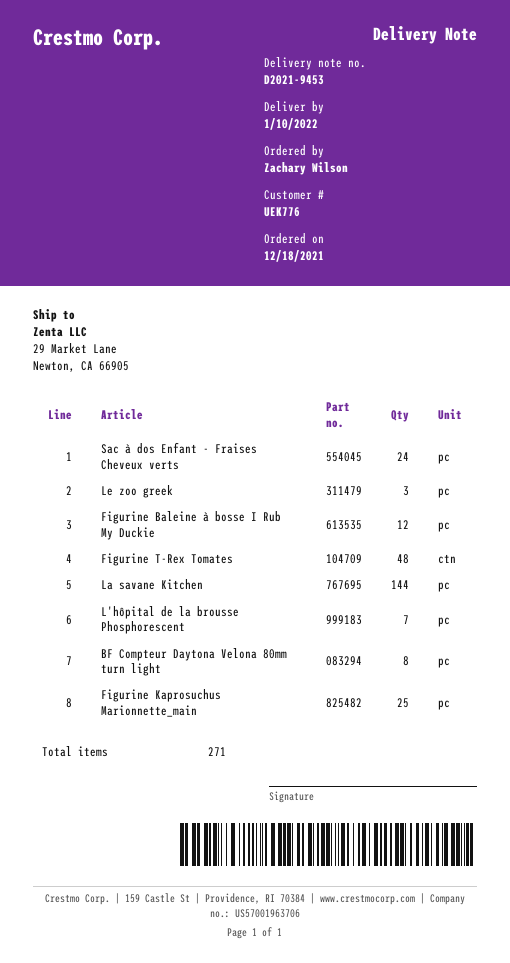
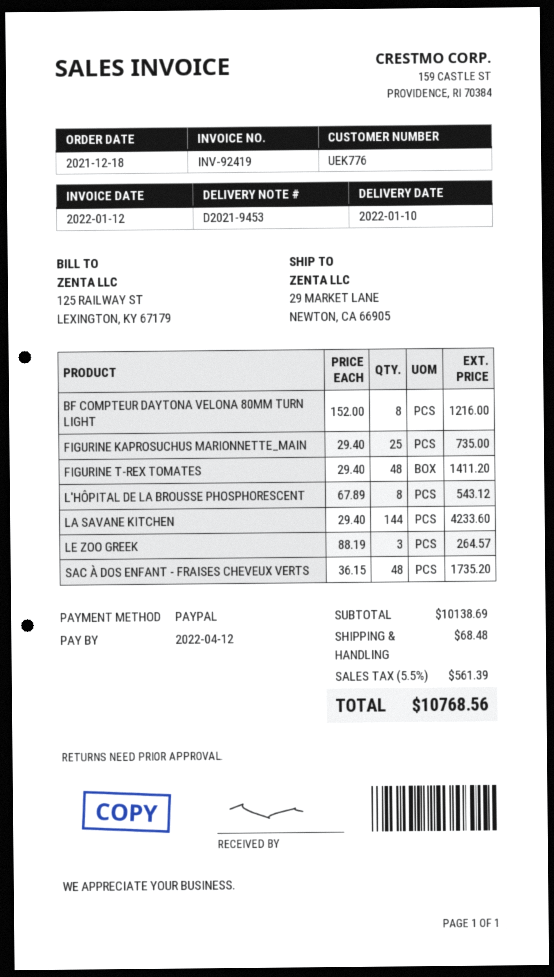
Sac à dos Enfant - Fraises Cheveux verts: 24 -> 48
Figurine Baleine à bosse I Rub My Duckie: 12 -> none
L'hôpital de la brousse Phosphorescent: 7 -> 8

